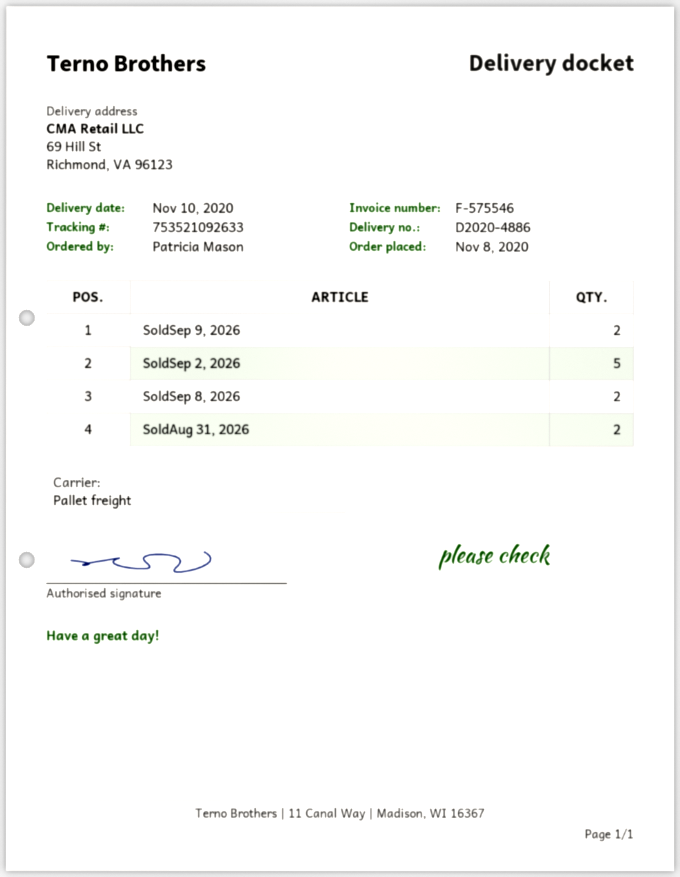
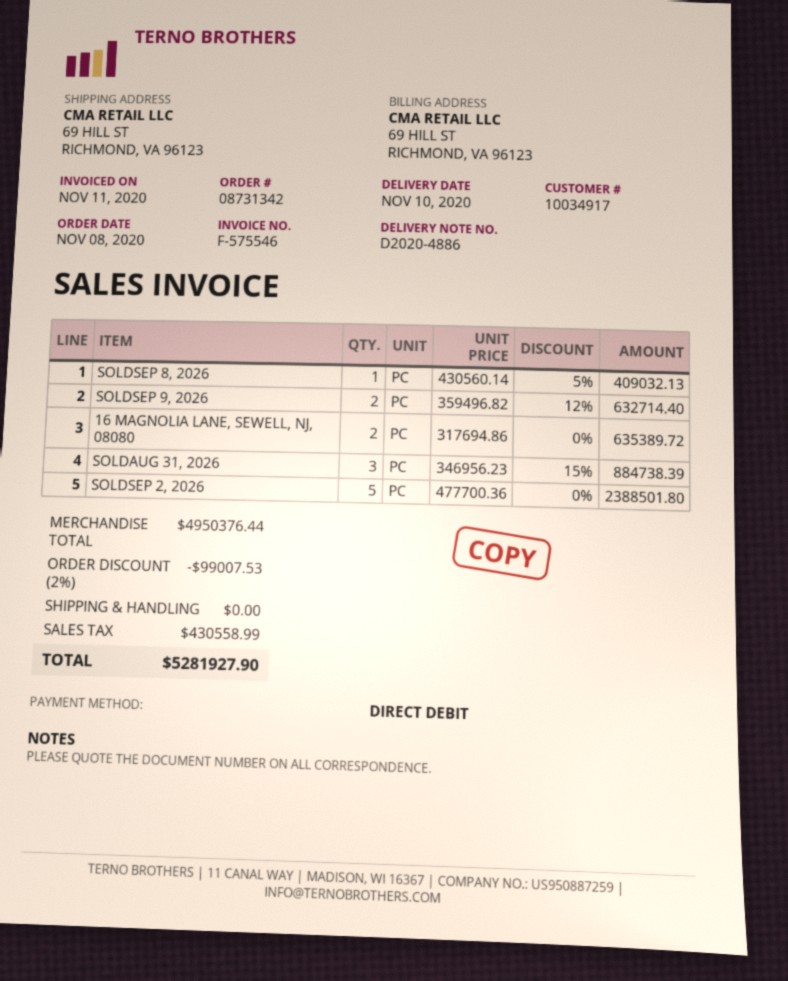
SoldSep 8, 2026: 2 -> 1
SoldAug 31, 2026: 2 -> 3
16 MAGNOLIA LANE, SEWELL, NJ, 08080: none -> 2

